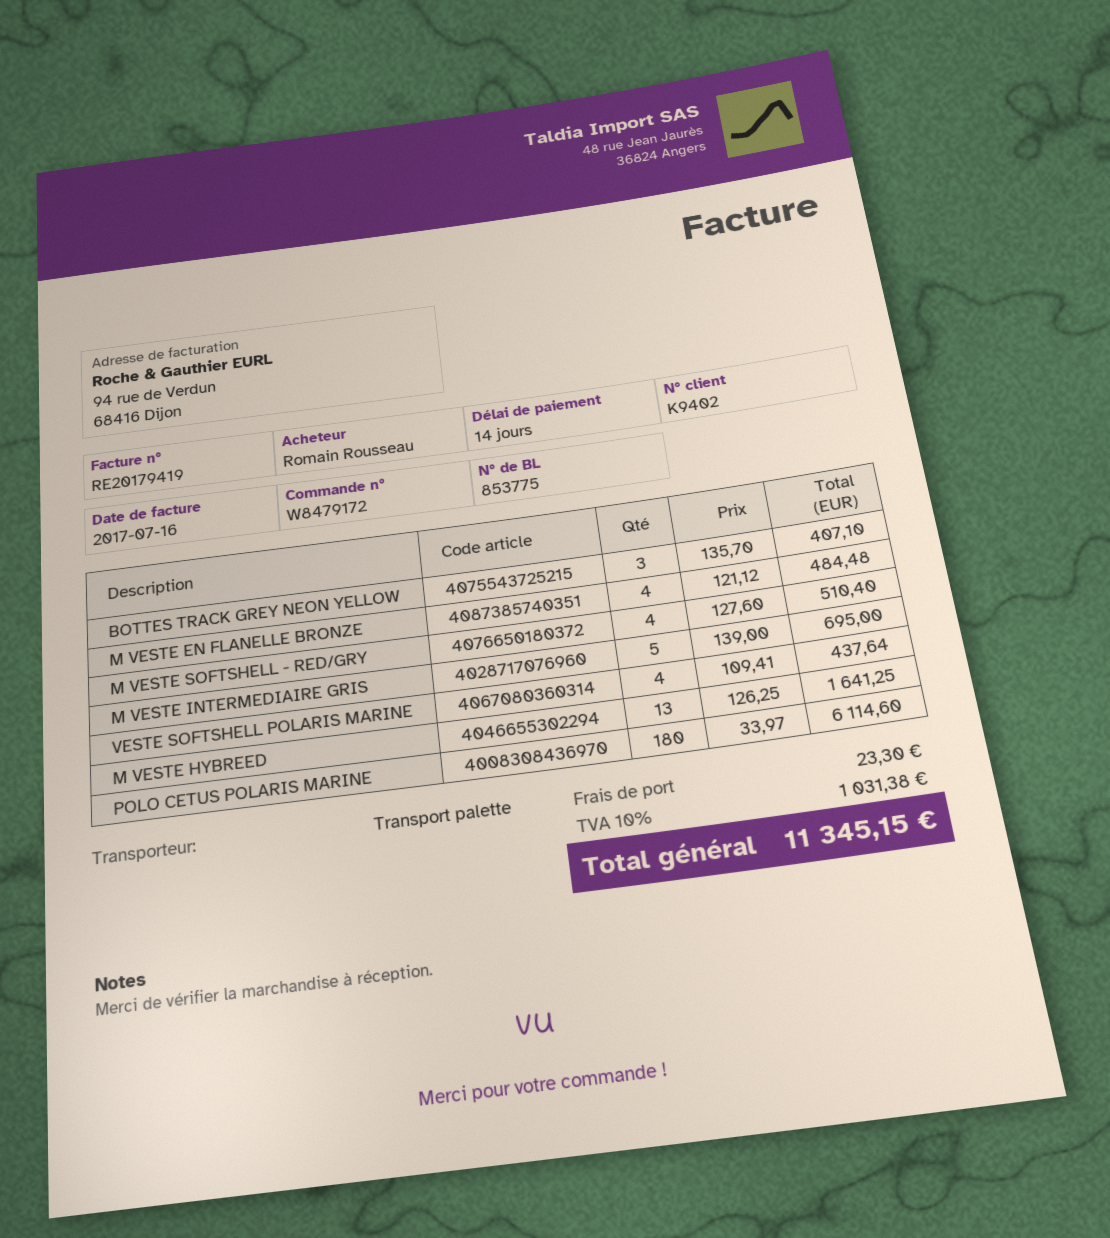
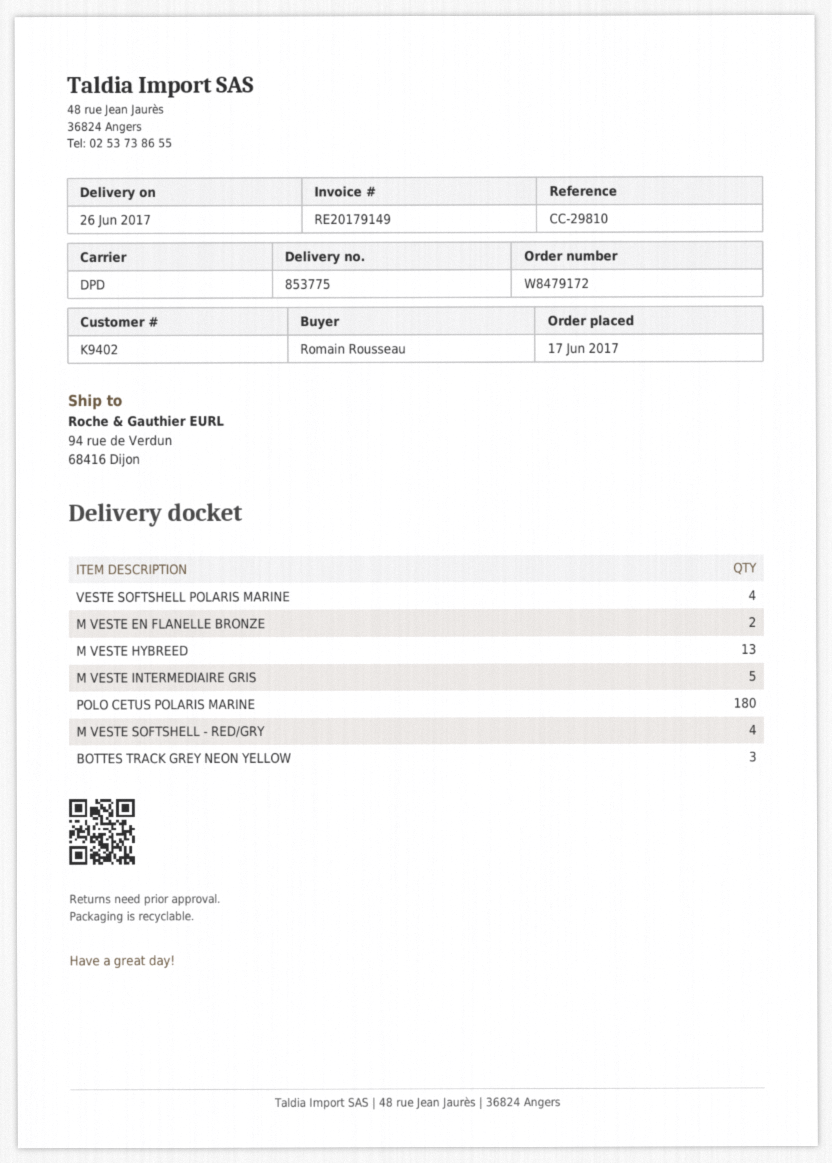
invoice number: RE20179419 -> RE20179149
shipping method: pallet freight -> DPD
M VESTE EN FLANELLE BRONZE: 4 -> 2

